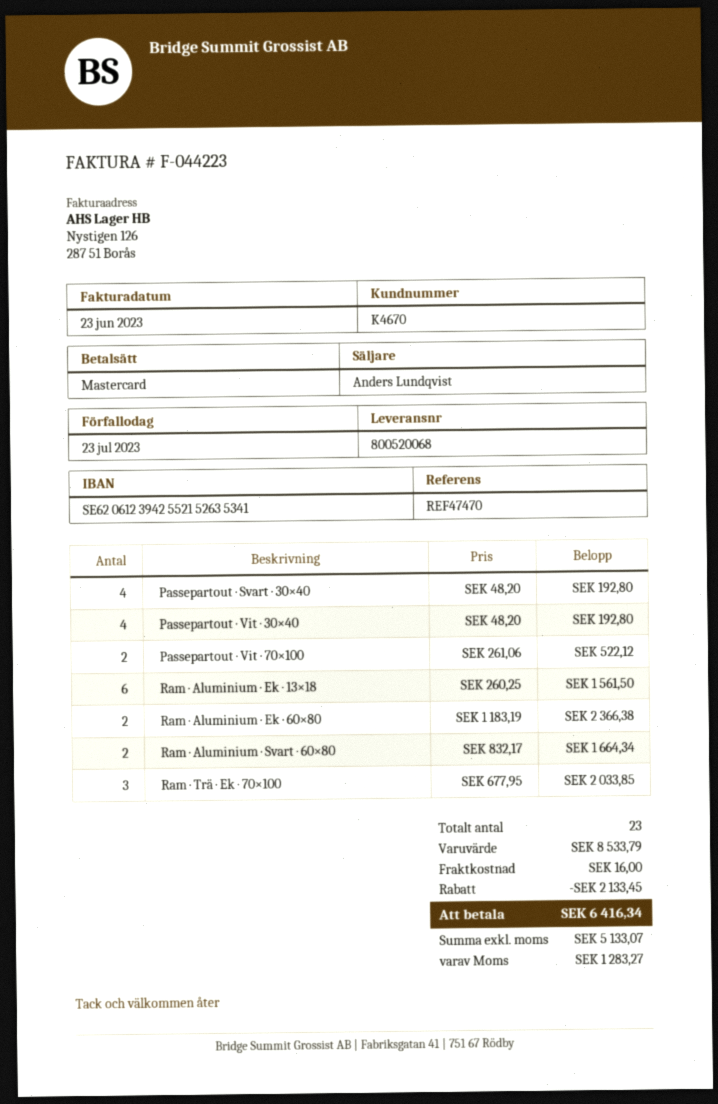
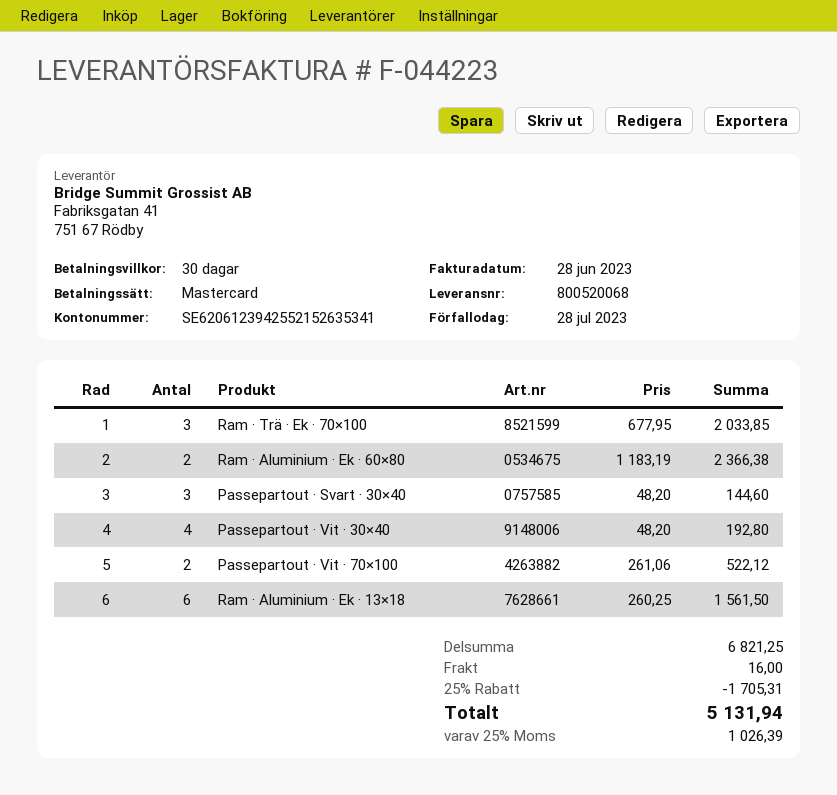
invoice date: 2023-06-23 -> 2023-06-28
due date: 2023-07-23 -> 2023-07-28
Passepartout · Svart · 30×40: 4 x 48.20 = 192.80 -> 3 x 48.20 = 144.60
Ram · Aluminium · Svart · 60×80: 2 x 832.17 = 1664.34 -> none
subtotal: 8533.79 -> 6821.25
discount: 2133.45 -> 1705.31
tax: 1283.27 -> 1026.39
total: 6416.34 -> 5131.94

